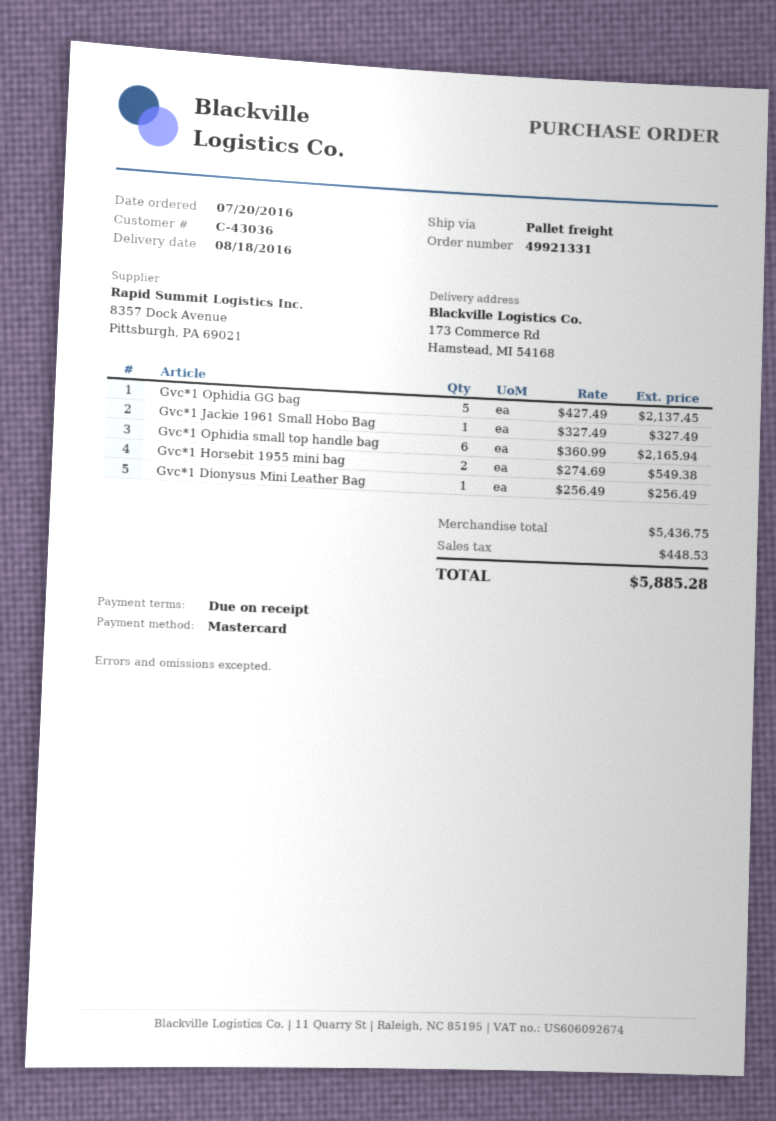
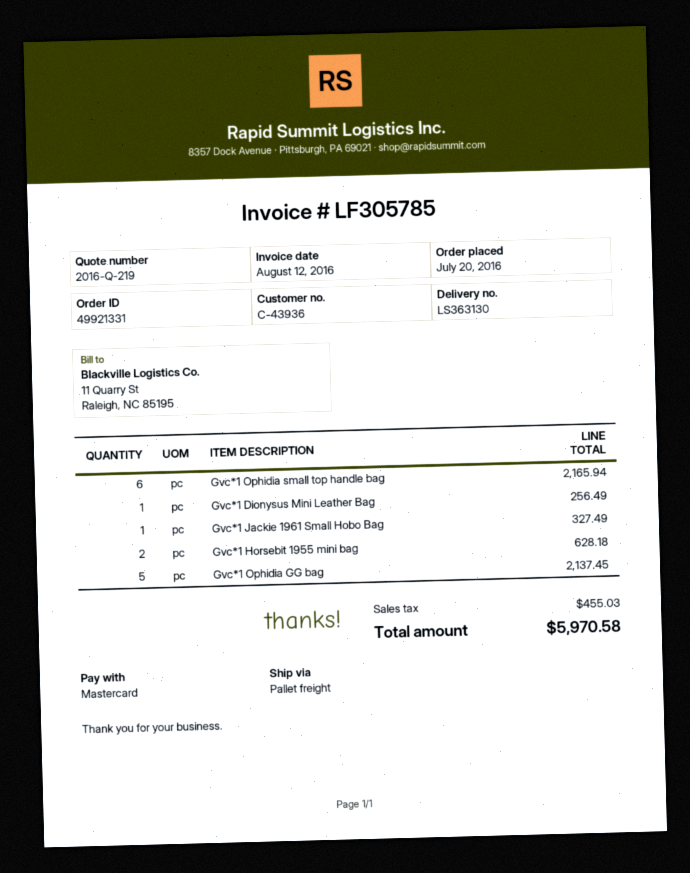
customer number: C-43036 -> C-43936
Gvc*1 Horsebit 1955 mini bag: 2 for 549.38 -> 2 for 628.18
tax: 448.53 -> 455.03
total: 5885.28 -> 5970.58

